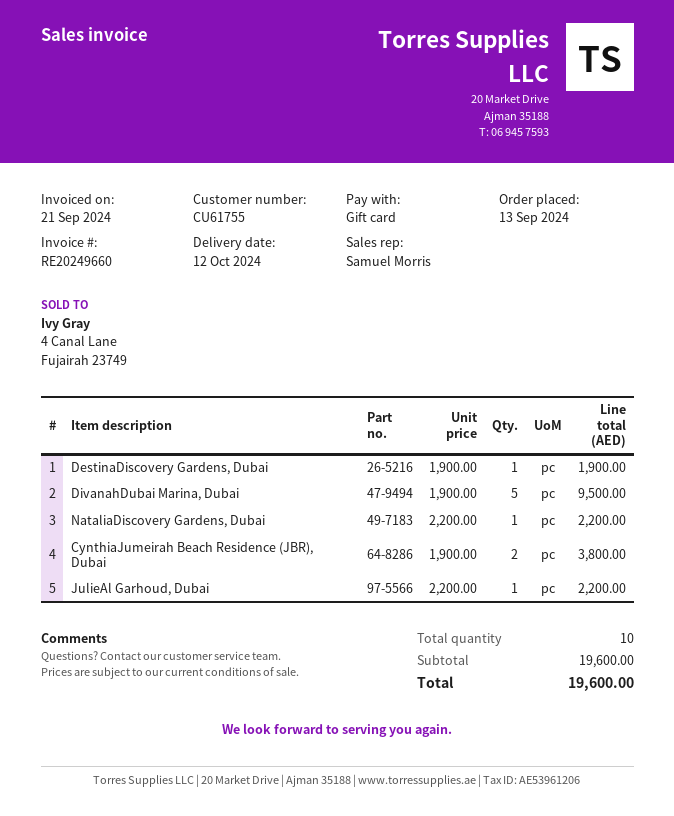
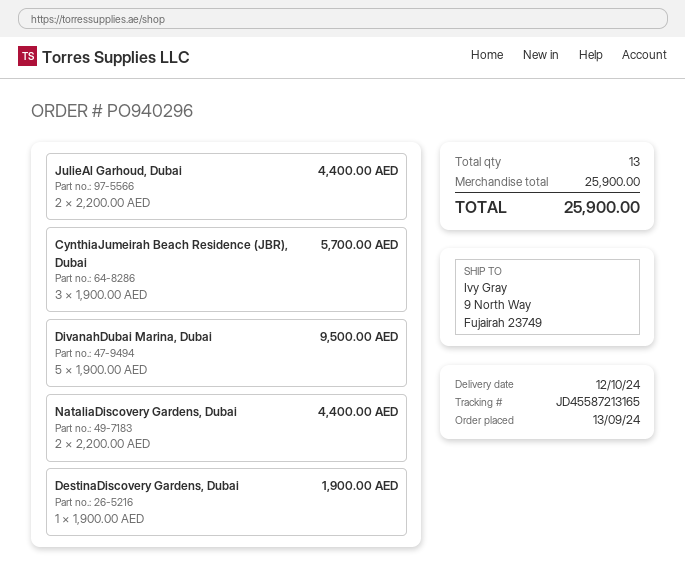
NataliaDiscovery Gardens, Dubai: 1 x 2200.00 = 2200.00 -> 2 x 2200.00 = 4400.00
CynthiaJumeirah Beach Residence (JBR), Dubai: 2 x 1900.00 = 3800.00 -> 3 x 1900.00 = 5700.00
JulieAl Garhoud, Dubai: 1 x 2200.00 = 2200.00 -> 2 x 2200.00 = 4400.00
total quantity: 10 -> 13
subtotal: 19600.00 -> 25900.00
total: 19600.00 -> 25900.00

